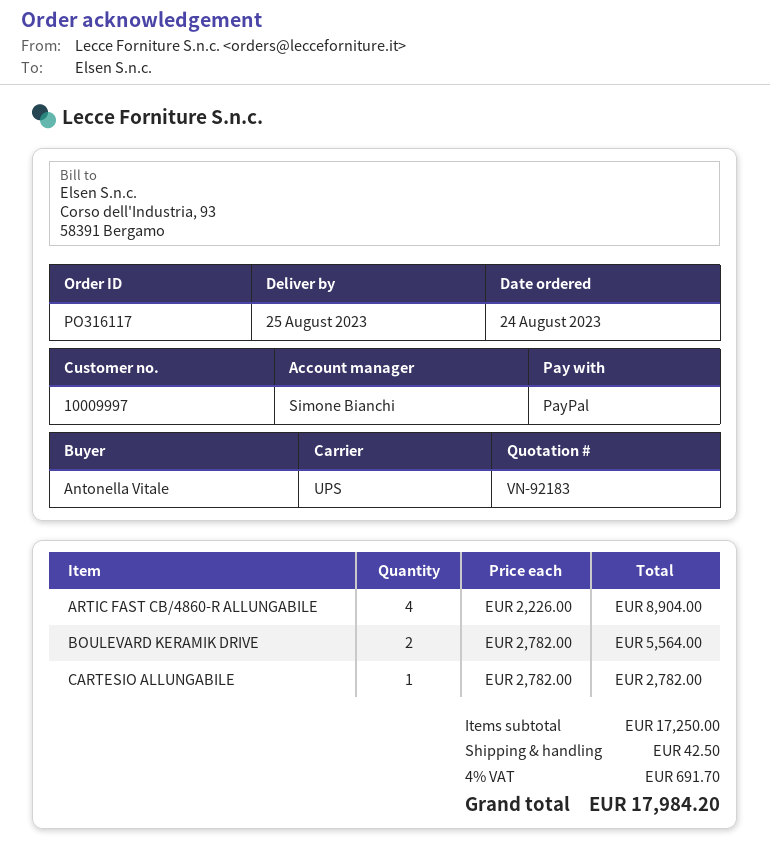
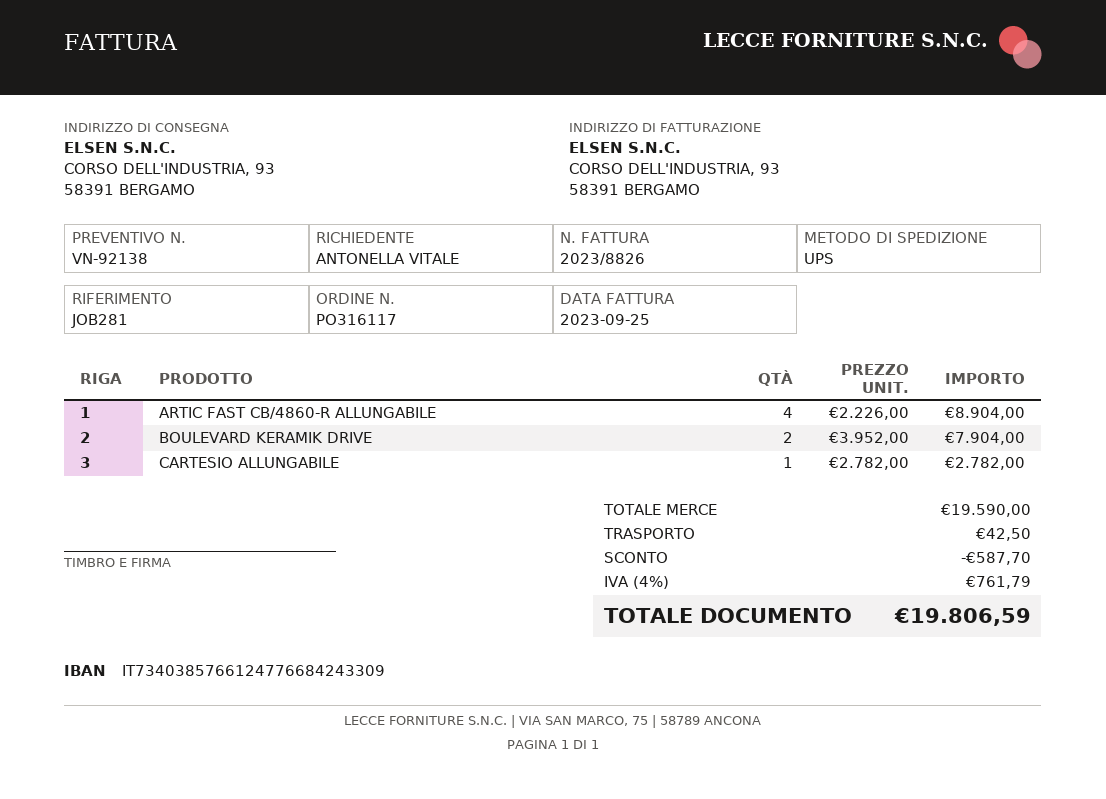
quote number: VN-92183 -> VN-92138
BOULEVARD KERAMIK DRIVE: 2 x 2782.00 = 5564.00 -> 2 x 3952.00 = 7904.00
subtotal: 17250.00 -> 19590.00
discount: none -> 587.70
tax: 4% = 691.70 -> 4% = 761.79
total: 17984.20 -> 19806.59

